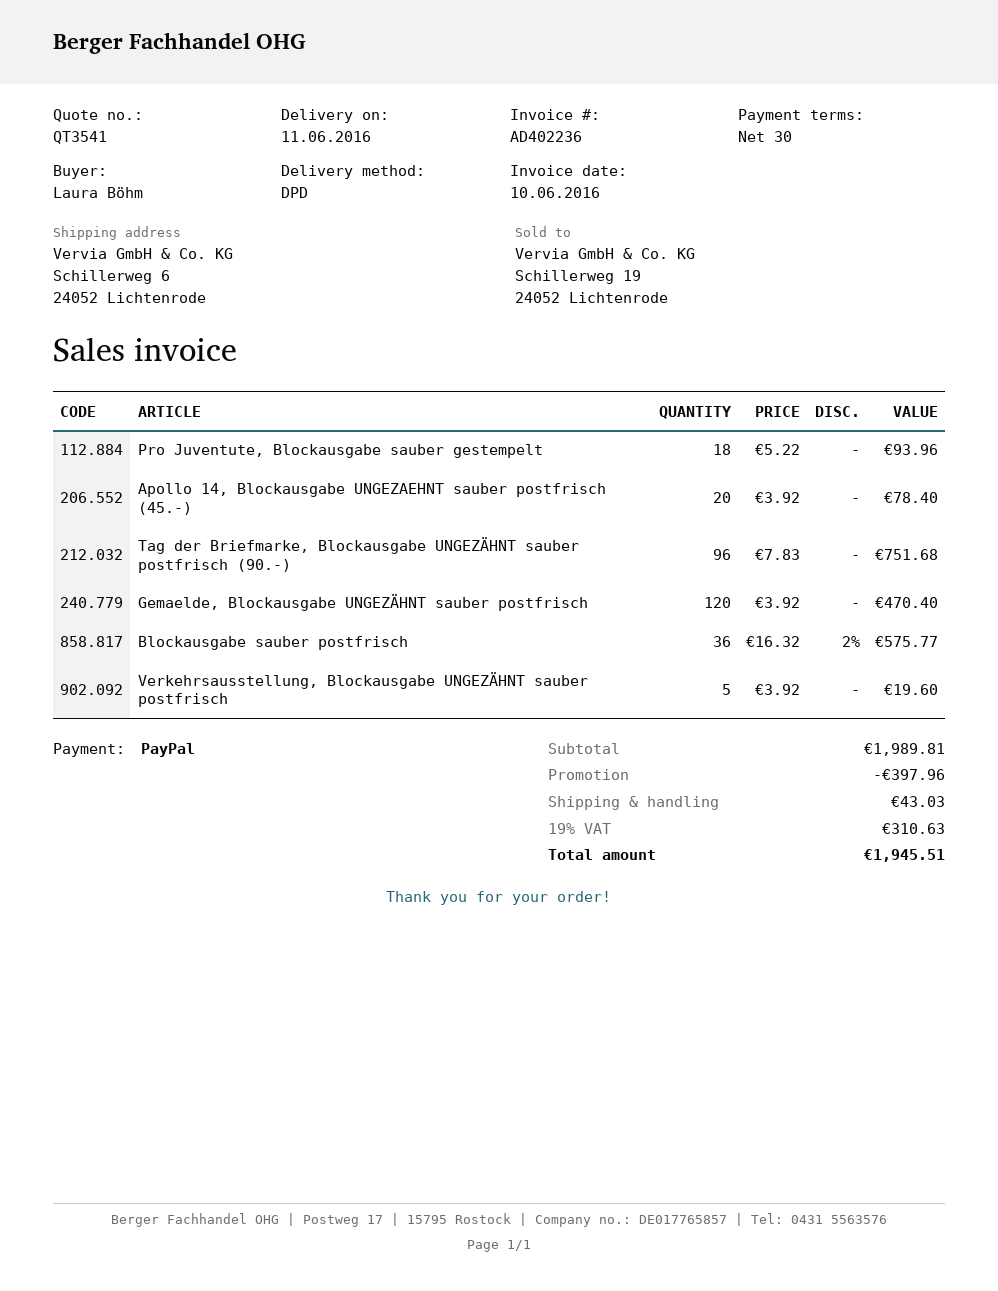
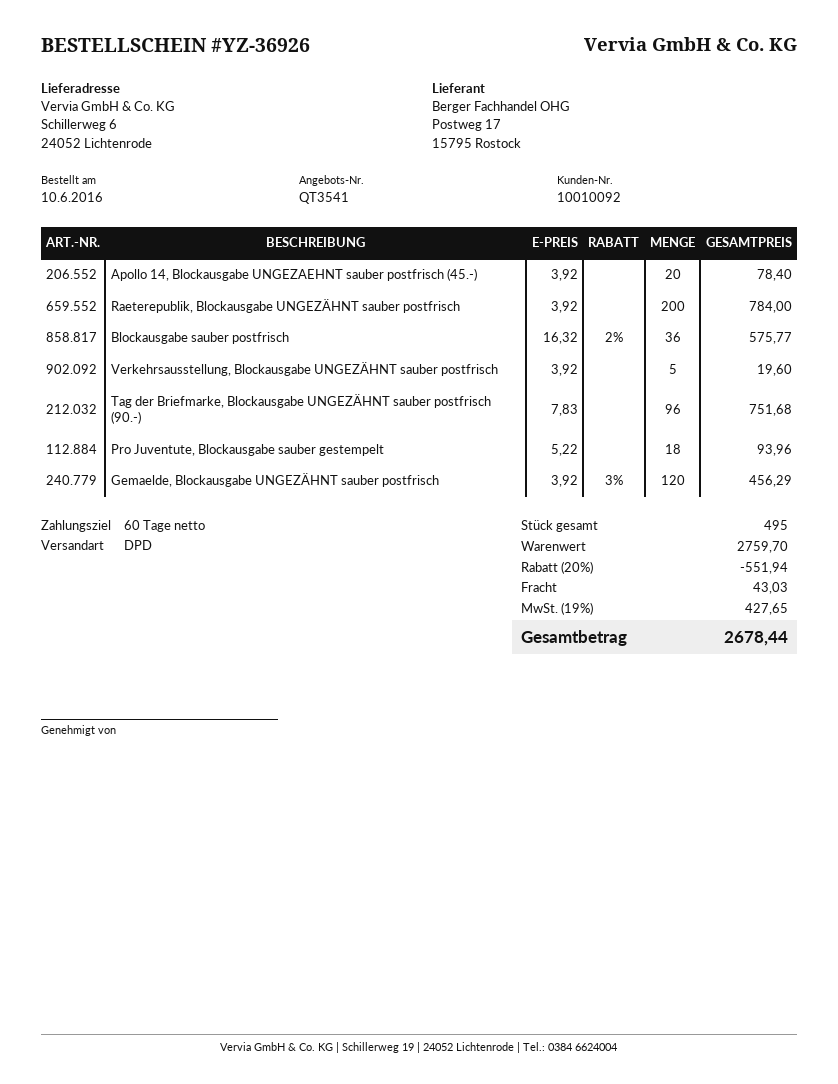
payment terms: 30 days -> 60 days
Gemaelde, Blockausgabe UNGEZÄHNT sauber postfrisch: 120 x 3.92 = 470.40 -> 120 x 3.92 - 3% = 456.29
Raeterepublik, Blockausgabe UNGEZÄHNT sauber postfrisch: none -> 200 x 3.92 = 784.00
subtotal: 1989.81 -> 2759.70
discount: 397.96 -> 551.94
tax: 19% = 310.63 -> 19% = 427.65
total: 1945.51 -> 2678.44

